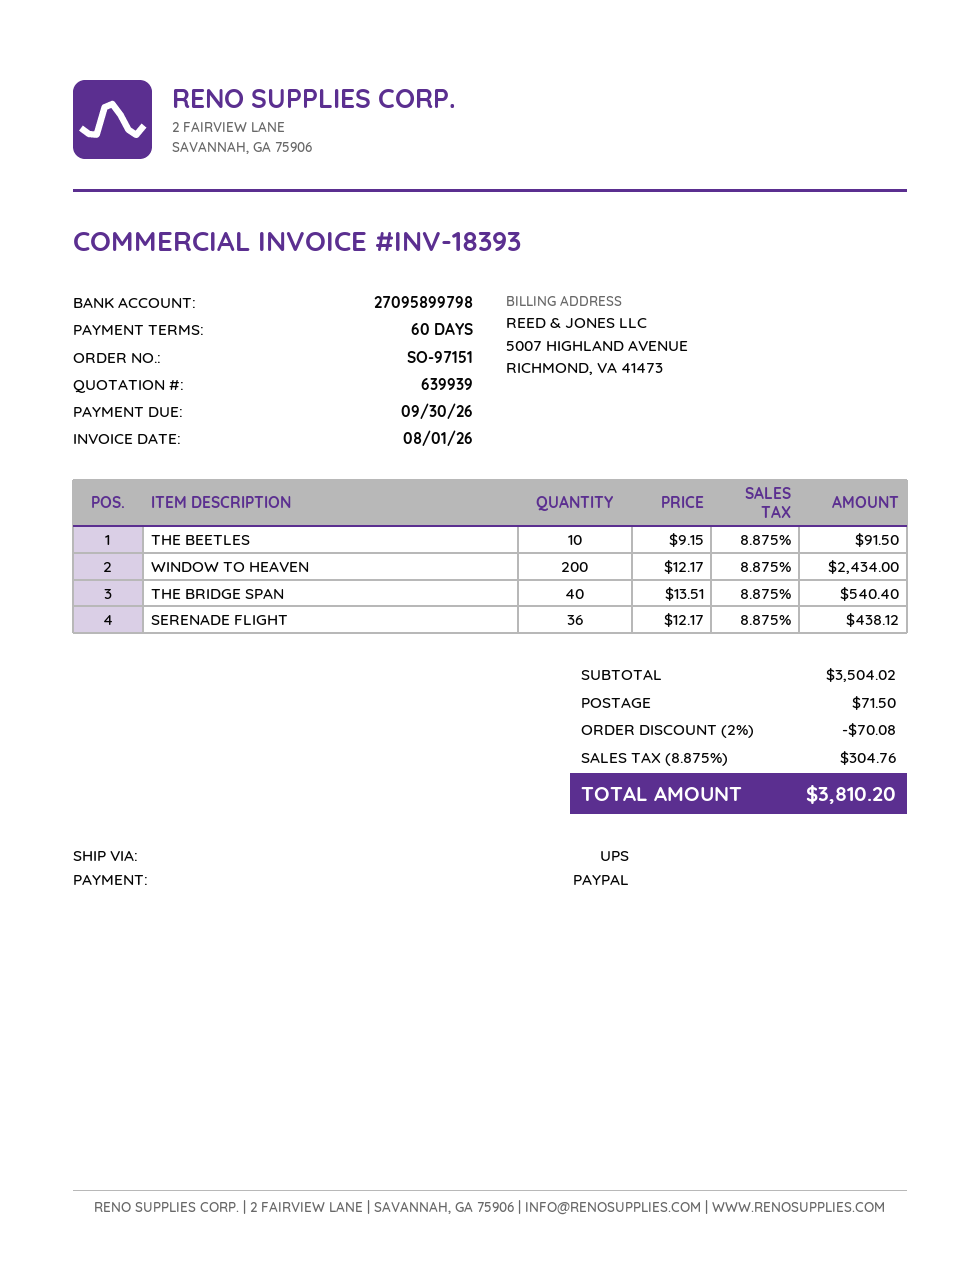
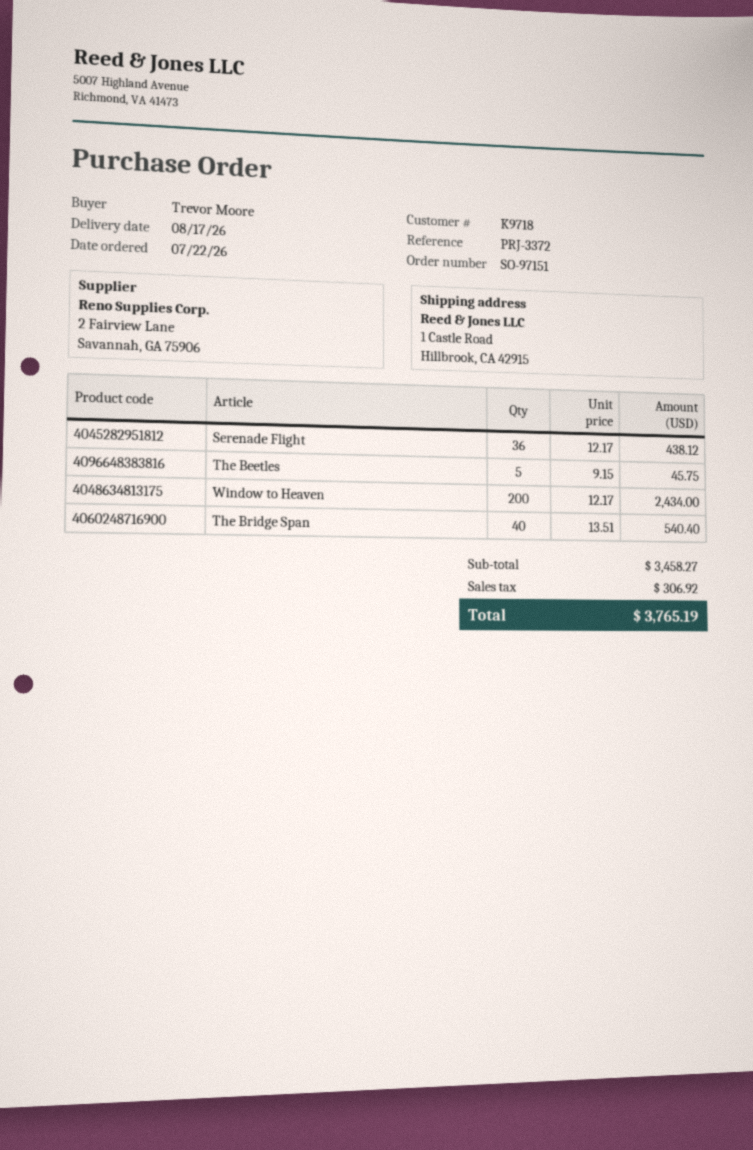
THE BEETLES: 10 x 9.15 = 91.50 -> 5 x 9.15 = 45.75
subtotal: 3504.02 -> 3458.27
discount: 2% = 70.08 -> none
shipping: 71.50 -> none
tax: 304.76 -> 306.92
total: 3810.20 -> 3765.19

